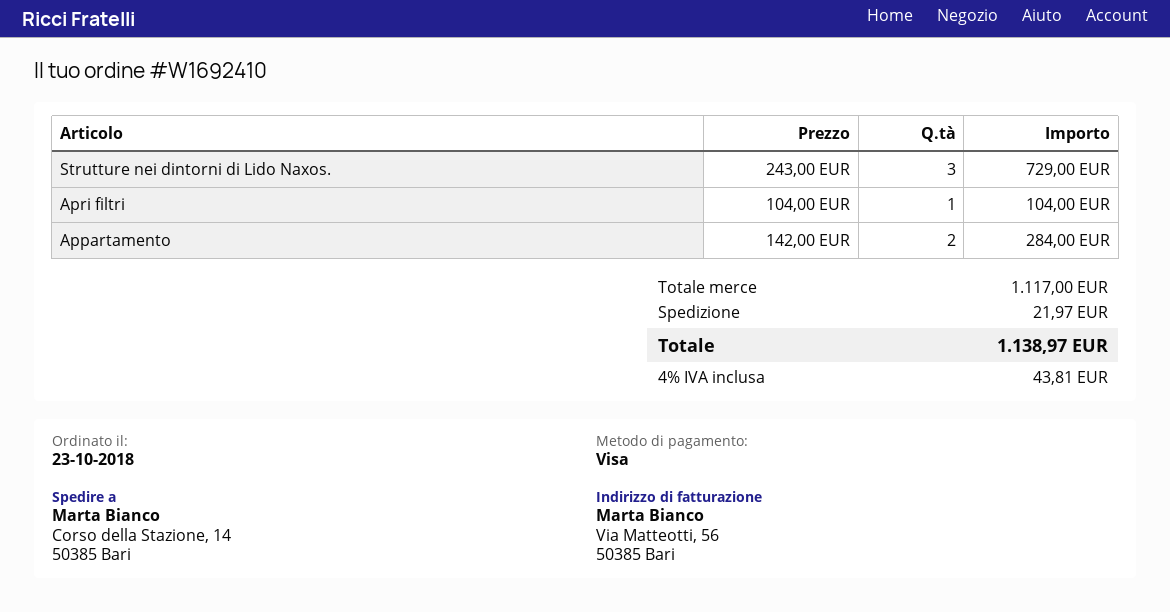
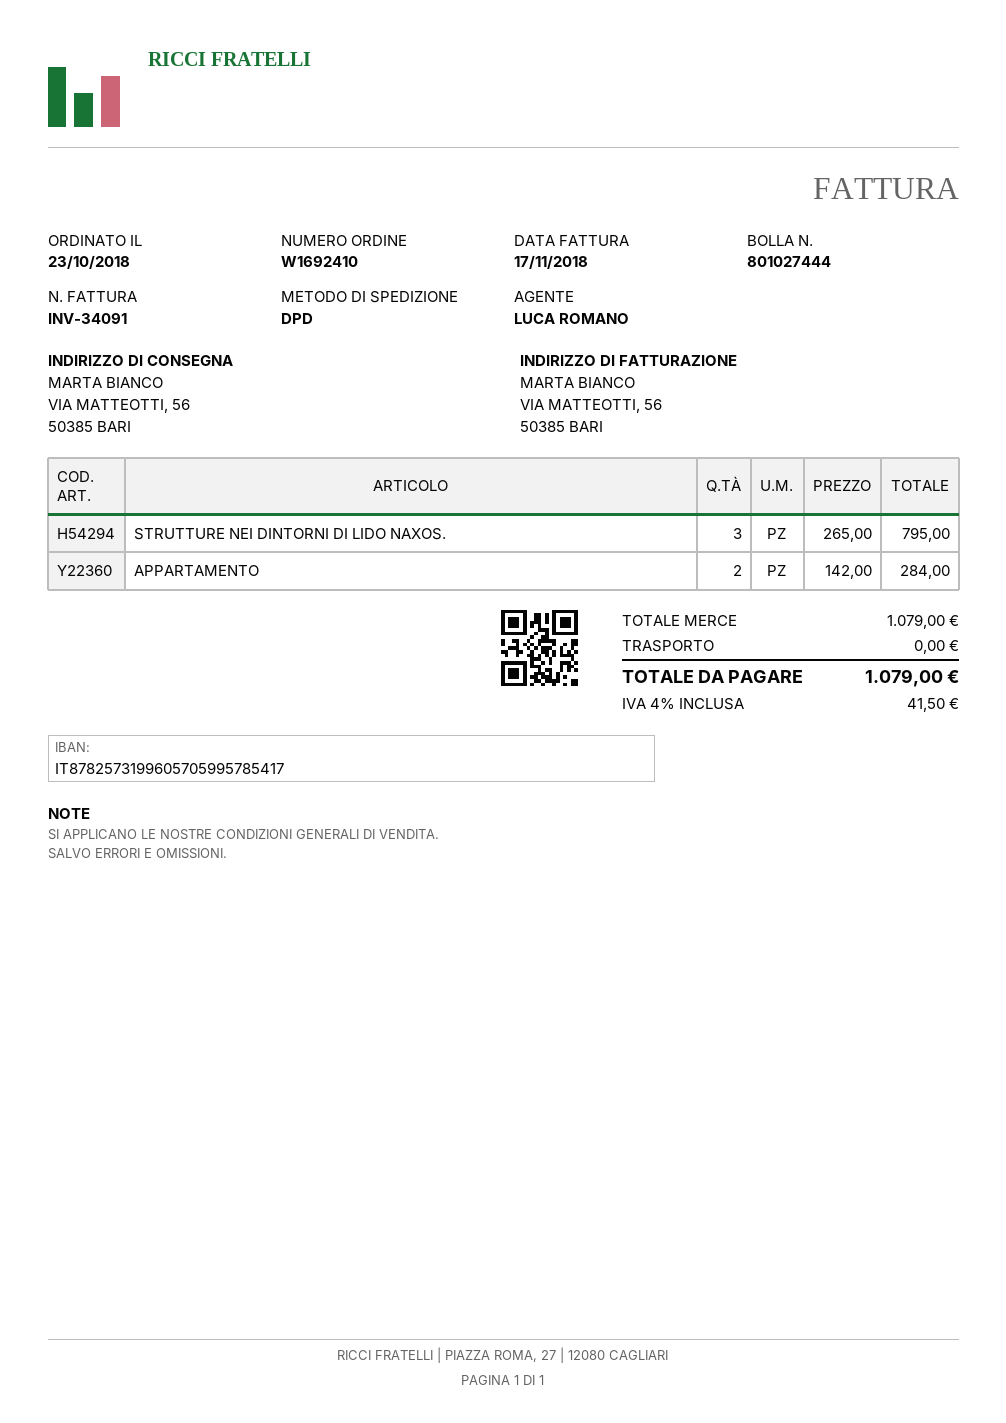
ship to: Corso della Stazione, 14, 50385 Bari -> VIA MATTEOTTI, 56, 50385 BARI
Strutture nei dintorni di Lido Naxos.: 3 x 243.00 = 729.00 -> 3 x 265.00 = 795.00
Apri filtri: 1 x 104.00 = 104.00 -> none
subtotal: 1117.00 -> 1079.00
shipping: 21.97 -> 0.00
tax: 4% = 43.81 -> 4% = 41.50
total: 1138.97 -> 1079.00

